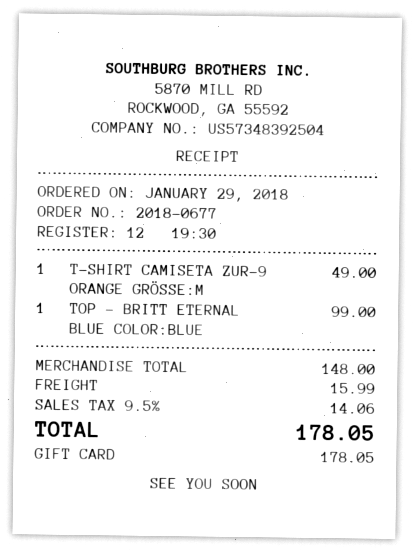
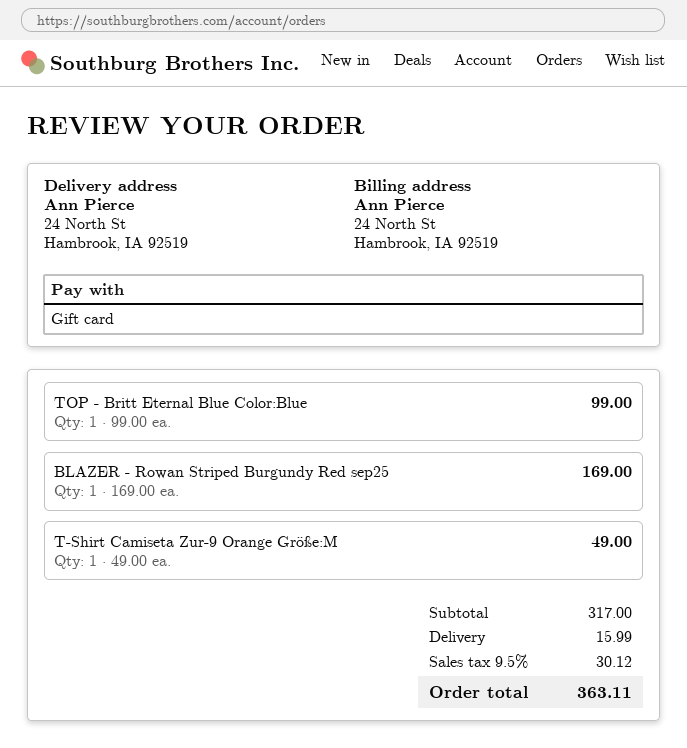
BLAZER - Rowan Striped Burgundy Red sep25: none -> 1 x 169.00 = 169.00
subtotal: 148.00 -> 317.00
tax: 9.5% = 14.06 -> 9.5% = 30.12
total: 178.05 -> 363.11

